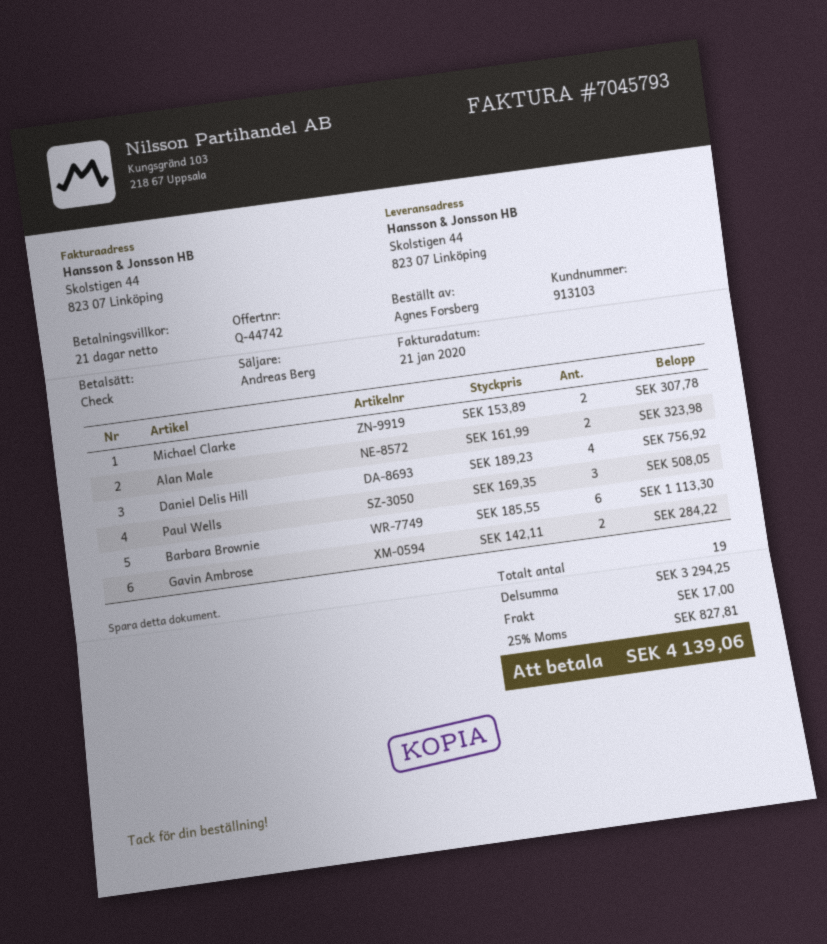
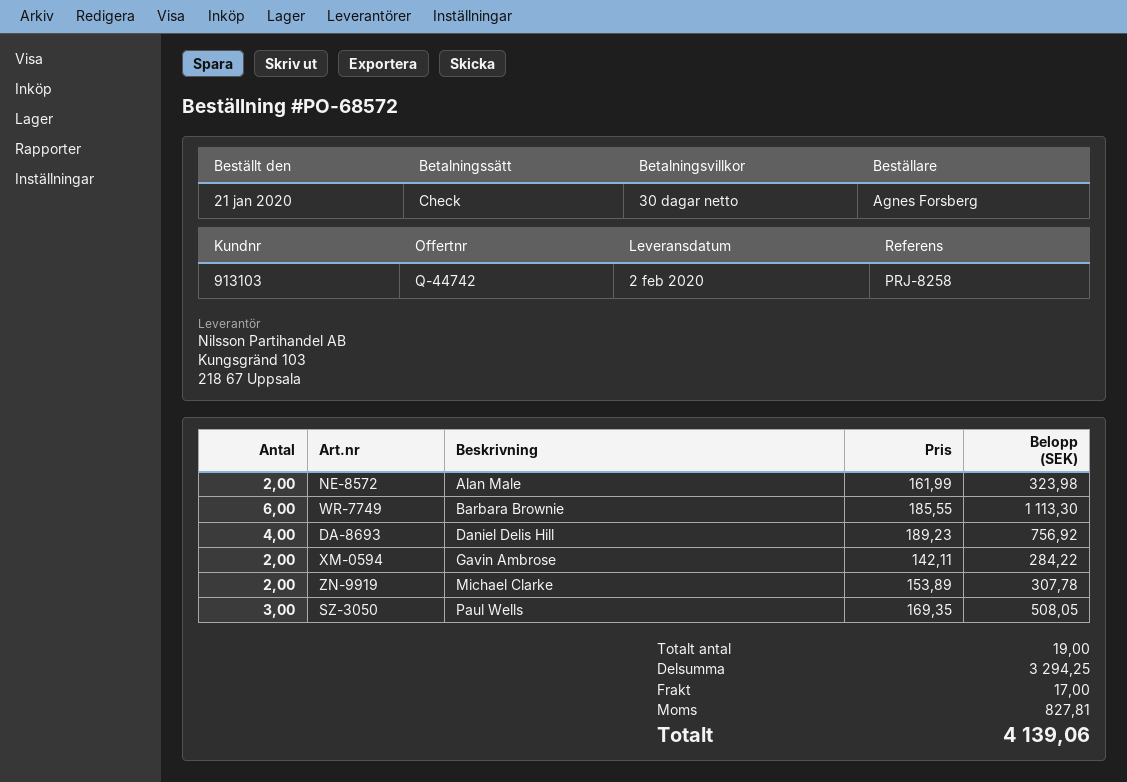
payment terms: 21 days -> 30 days

